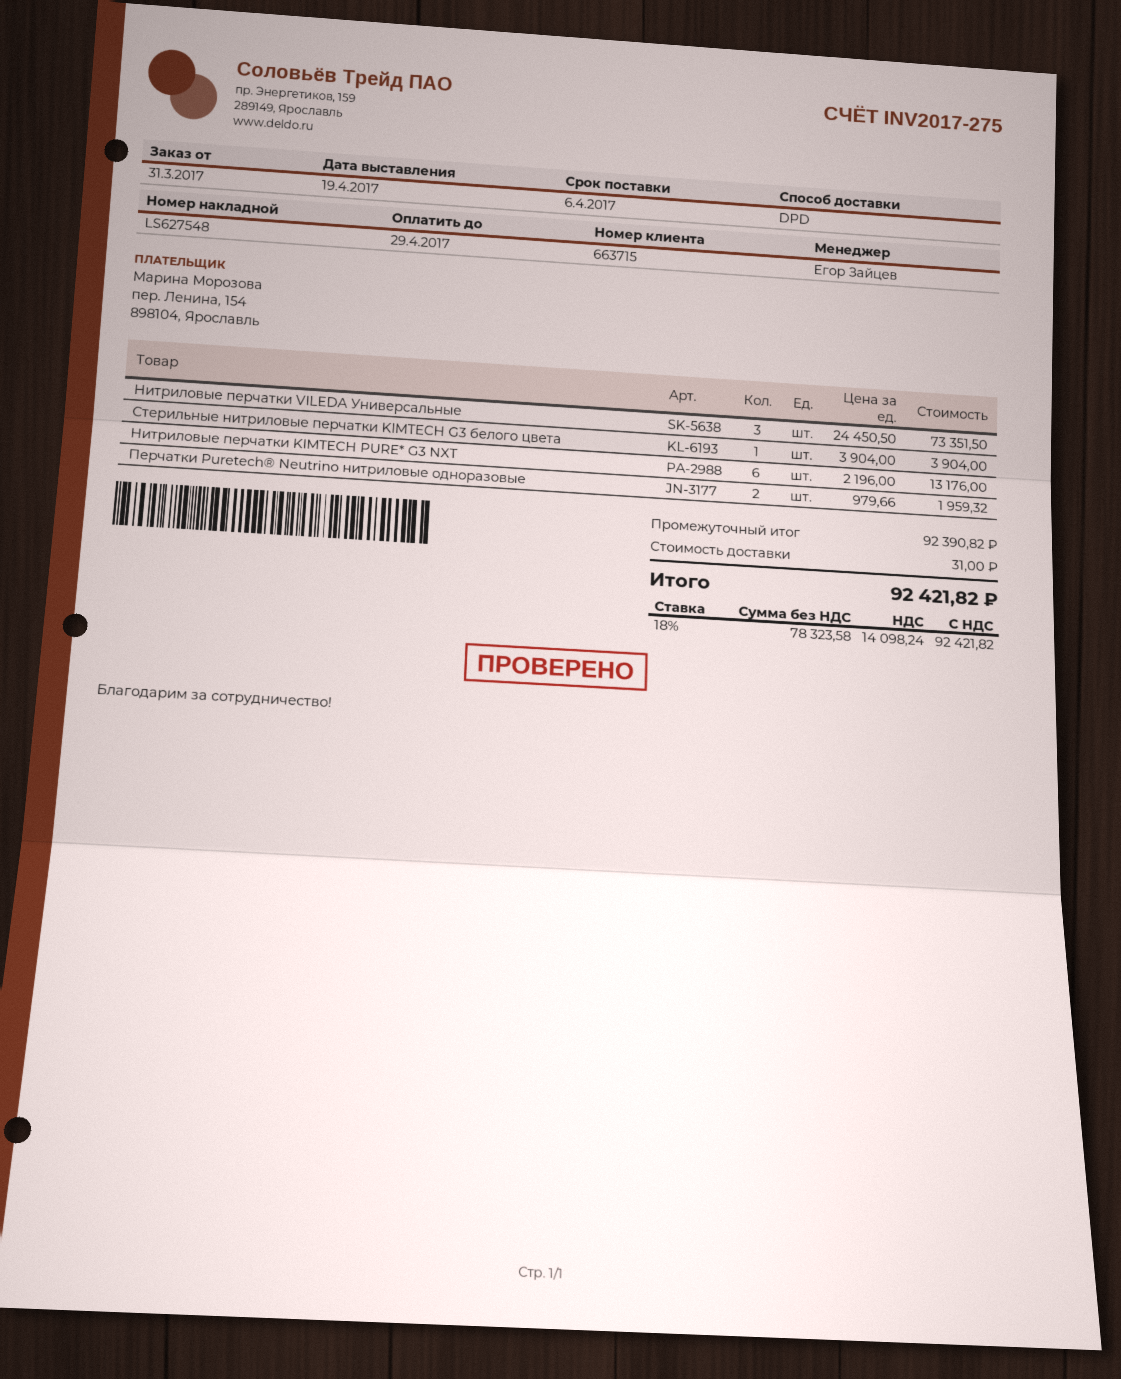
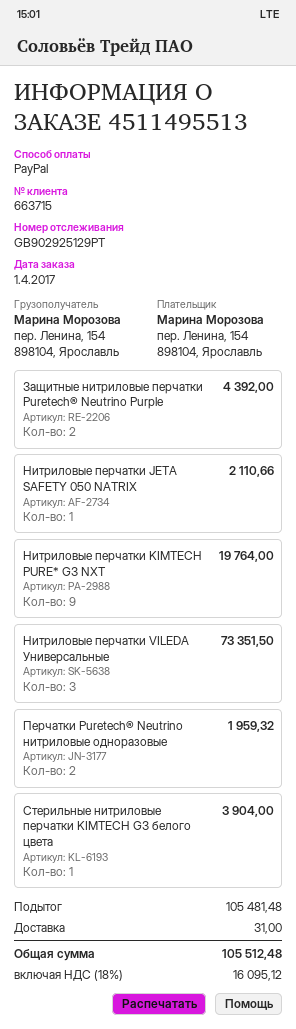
order date: 2017-03-31 -> 2017-04-01
Нитриловые перчатки KIMTECH PURE* G3 NXT: 6 for 13176.00 -> 9 for 19764.00
Защитные нитриловые перчатки Puretech® Neutrino Purple: none -> 2 for 4392.00
Нитриловые перчатки JETA SAFETY 050 NATRIX: none -> 1 for 2110.66
subtotal: 92390.82 -> 105481.48
tax: 18% = 14098.24 -> 18% = 16095.12
total: 92421.82 -> 105512.48

